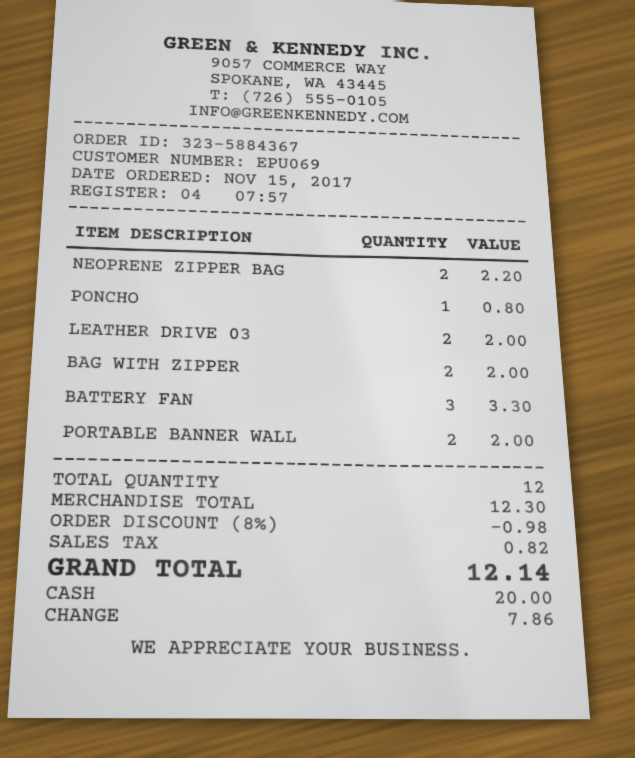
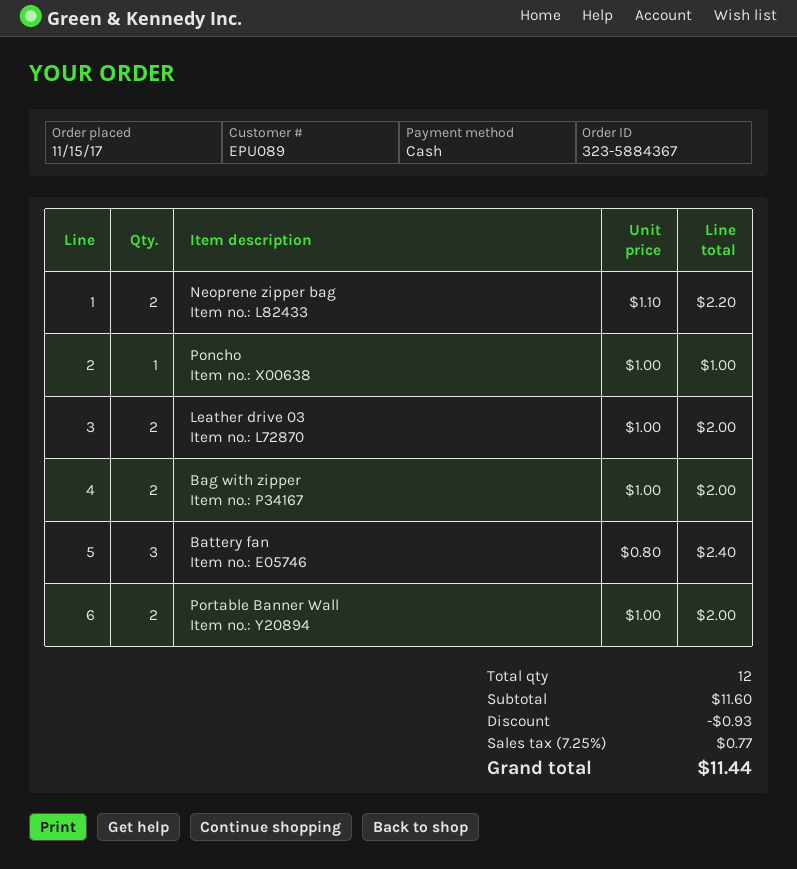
customer number: EPU069 -> EPU089
PONCHO: 1 for 0.80 -> 1 for 1.00
BATTERY FAN: 3 for 3.30 -> 3 for 2.40
subtotal: 12.30 -> 11.60
discount: 0.98 -> 0.93
tax: 0.82 -> 0.77
total: 12.14 -> 11.44

